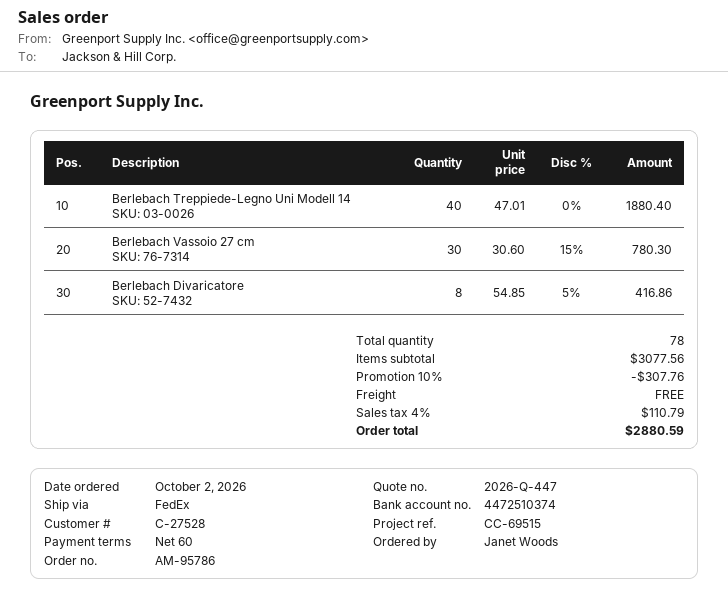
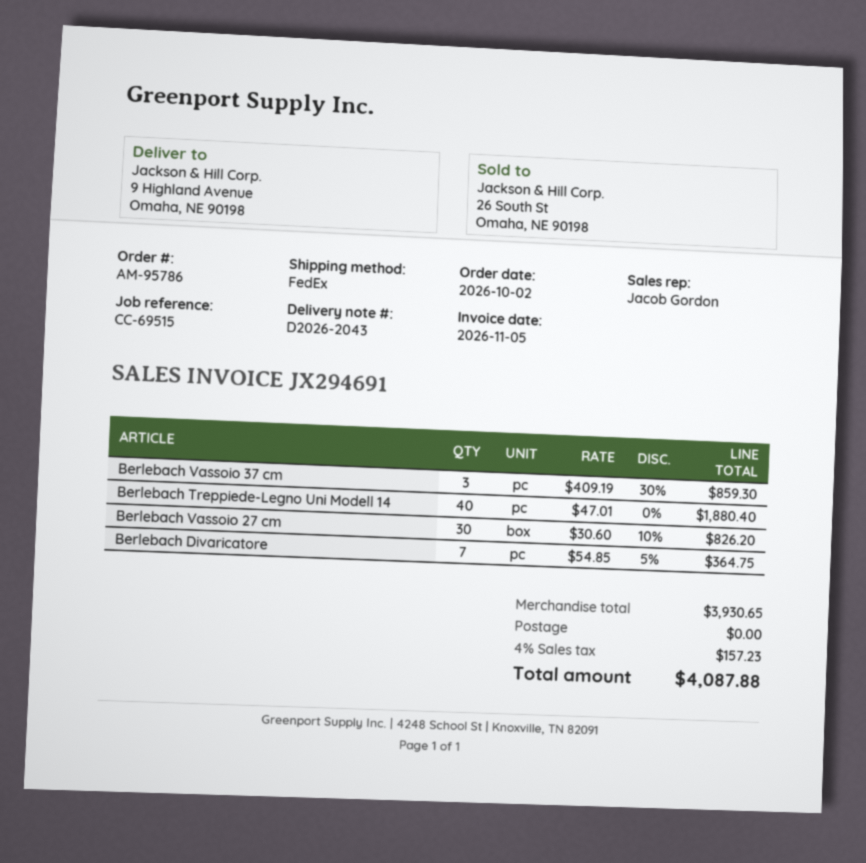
Berlebach Vassoio 27 cm: 30 x 30.60 - 15% = 780.30 -> 30 x 30.60 - 10% = 826.20
Berlebach Divaricatore: 8 x 54.85 - 5% = 416.86 -> 7 x 54.85 - 5% = 364.75
Berlebach Vassoio 37 cm: none -> 3 x 409.19 - 30% = 859.30
subtotal: 3077.56 -> 3930.65
discount: 10% = 307.76 -> none
tax: 4% = 110.79 -> 4% = 157.23
total: 2880.59 -> 4087.88

